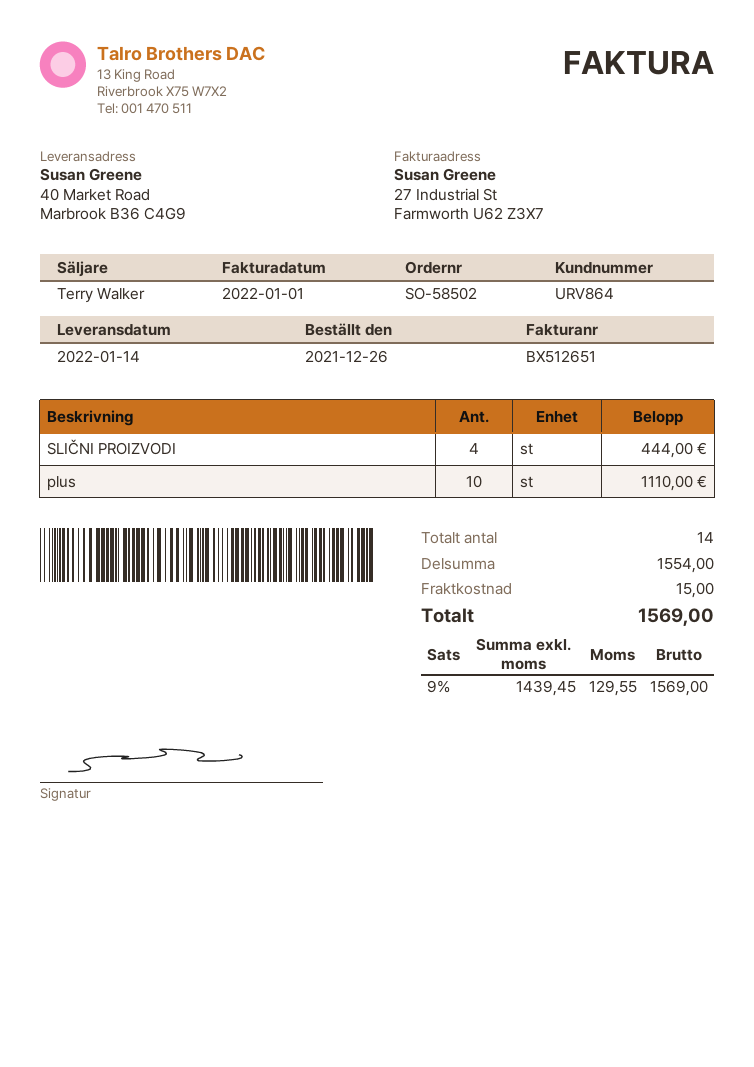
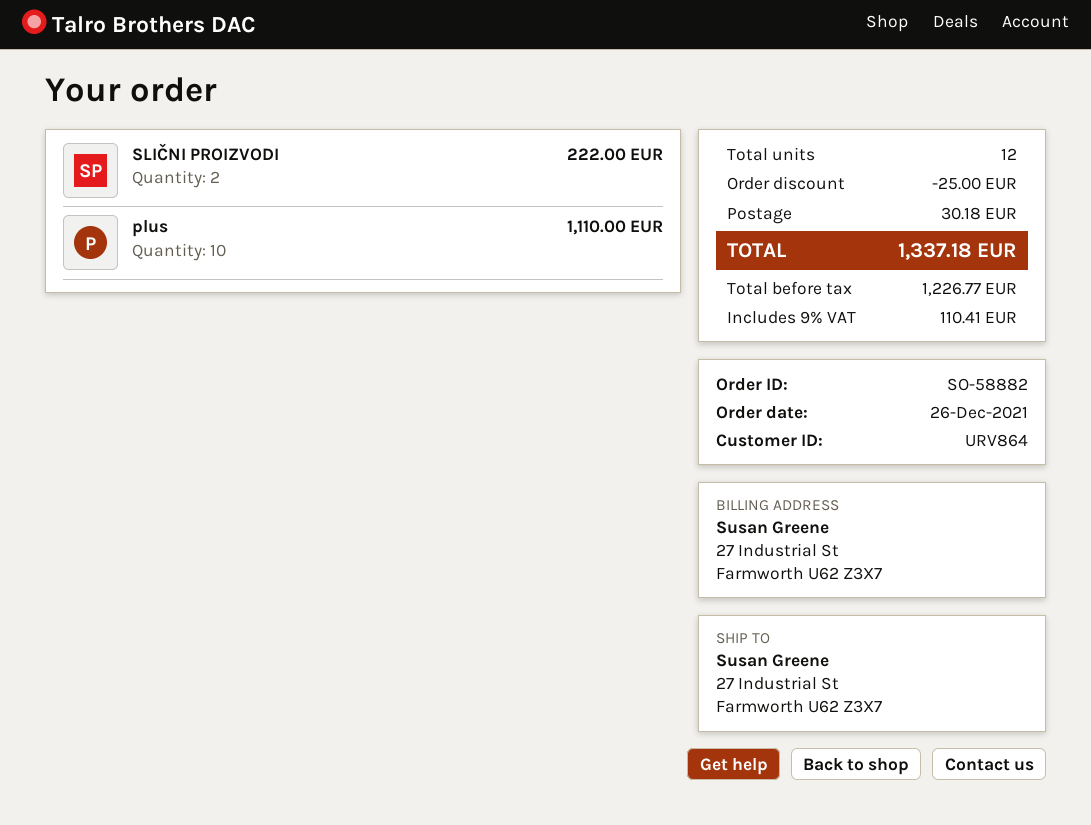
order number: SO-58502 -> SO-58882
ship to: 40 Market Road, Marbrook B36 C4G9 -> 27 Industrial St, Farmworth U62 Z3X7
SLIČNI PROIZVODI: 4 for 444.00 -> 2 for 222.00
total quantity: 14 -> 12
discount: none -> 25.00
shipping: 15.00 -> 30.18
net: 1439.45 -> 1226.77
tax: 9% = 129.55 -> 9% = 110.41
total: 1569.00 -> 1337.18

